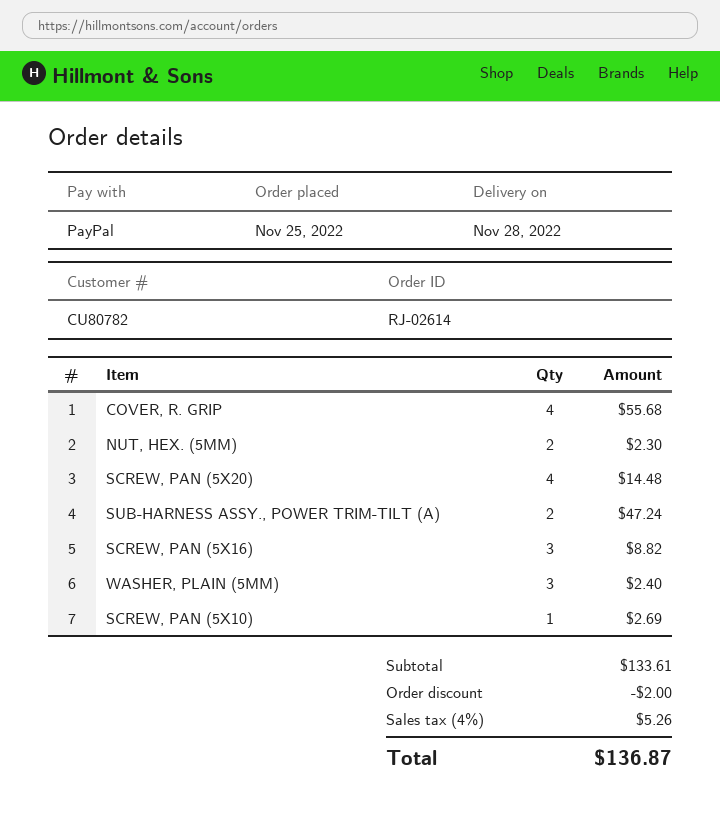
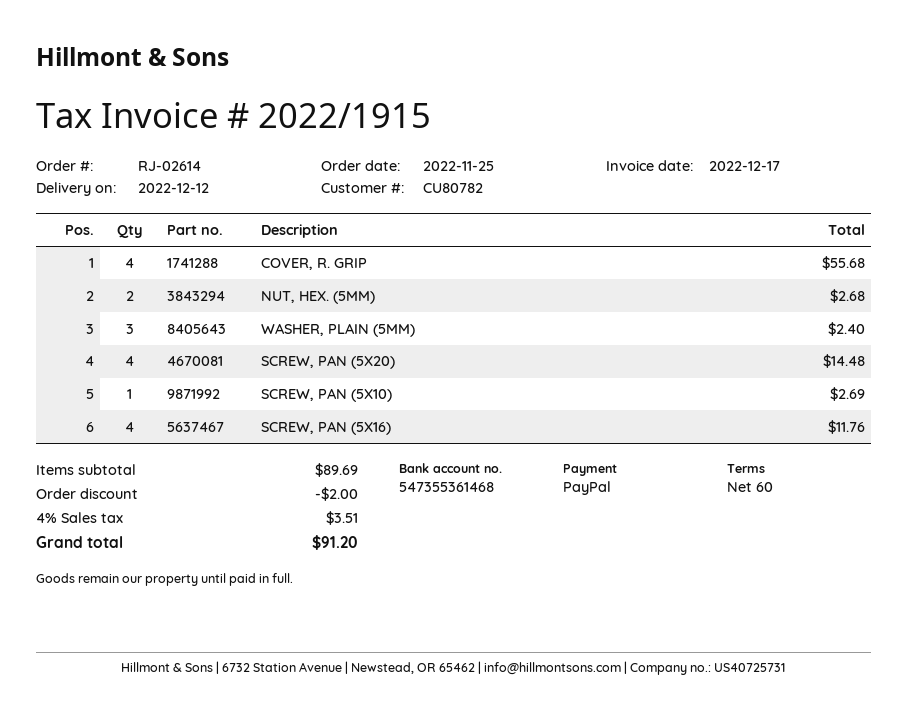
delivery date: 2022-11-28 -> 2022-12-12
NUT, HEX. (5MM): 2 for 2.30 -> 2 for 2.68
SUB-HARNESS ASSY., POWER TRIM-TILT (A): 2 for 47.24 -> none
SCREW, PAN (5X16): 3 for 8.82 -> 4 for 11.76
subtotal: 133.61 -> 89.69
tax: 4% = 5.26 -> 4% = 3.51
total: 136.87 -> 91.20

